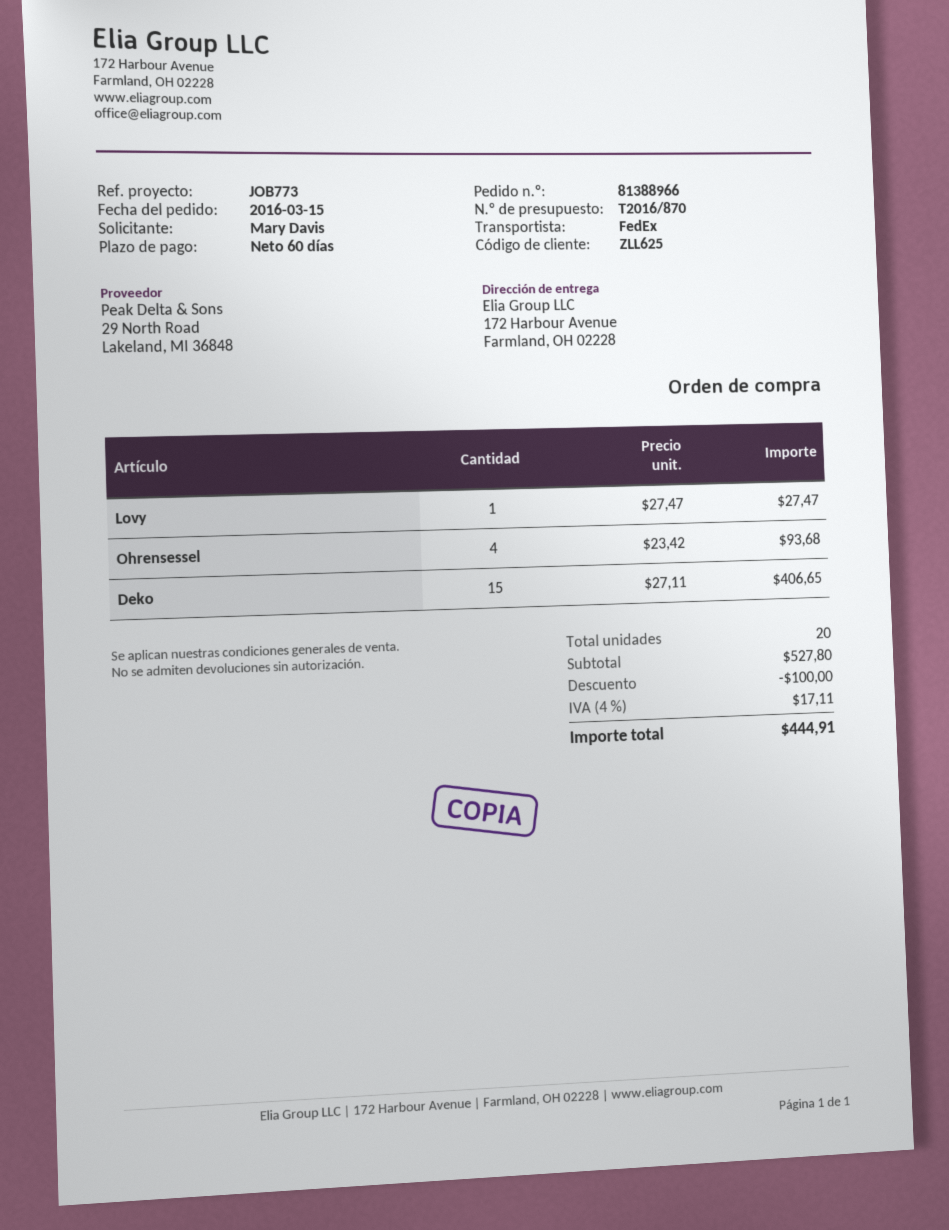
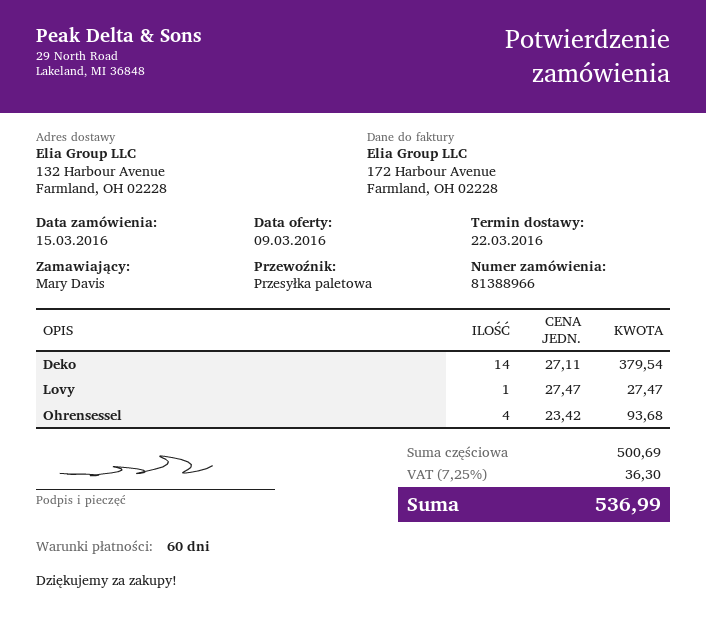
shipping method: FedEx -> pallet freight
ship to: 172 Harbour Avenue, Farmland, OH 02228 -> 132 Harbour Avenue, Farmland, OH 02228
Deko: 15 x 27.11 = 406.65 -> 14 x 27.11 = 379.54
subtotal: 527.80 -> 500.69
discount: 100.00 -> none
tax: 4% = 17.11 -> 7.25% = 36.30
total: 444.91 -> 536.99

